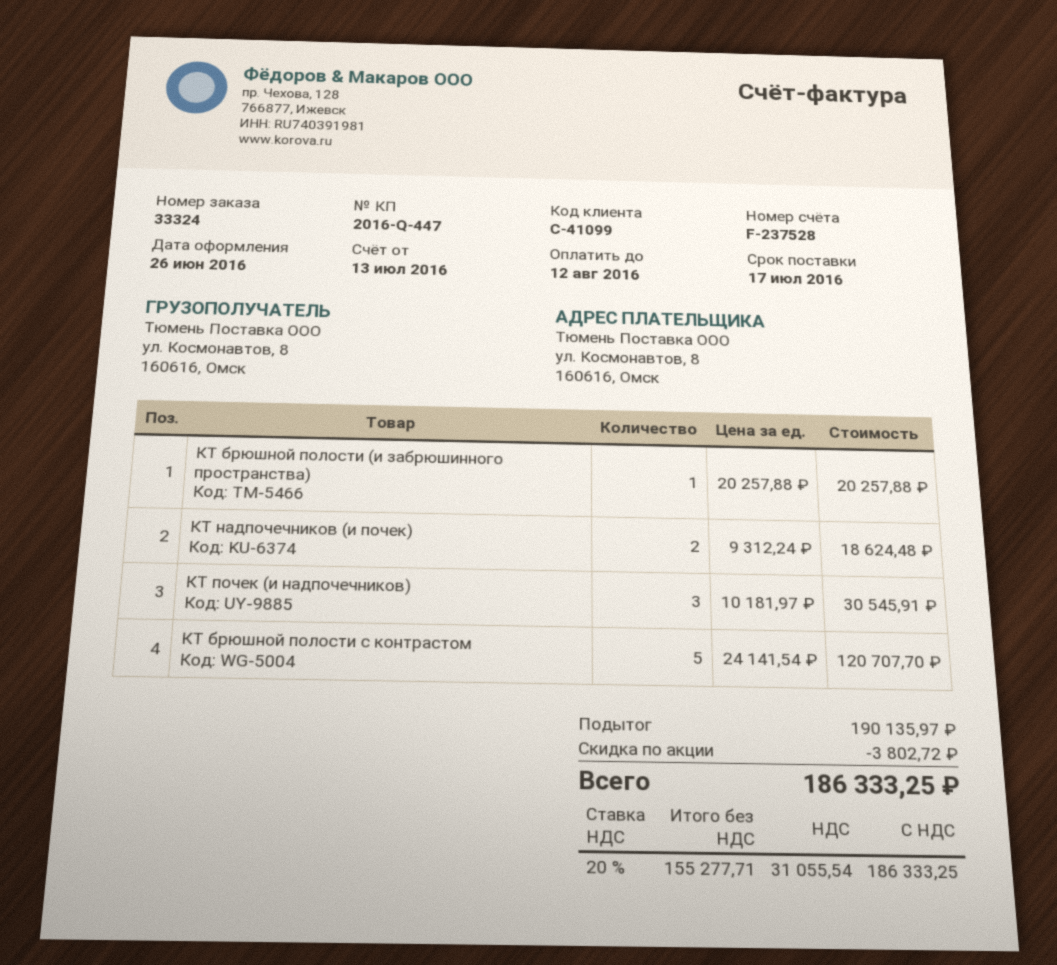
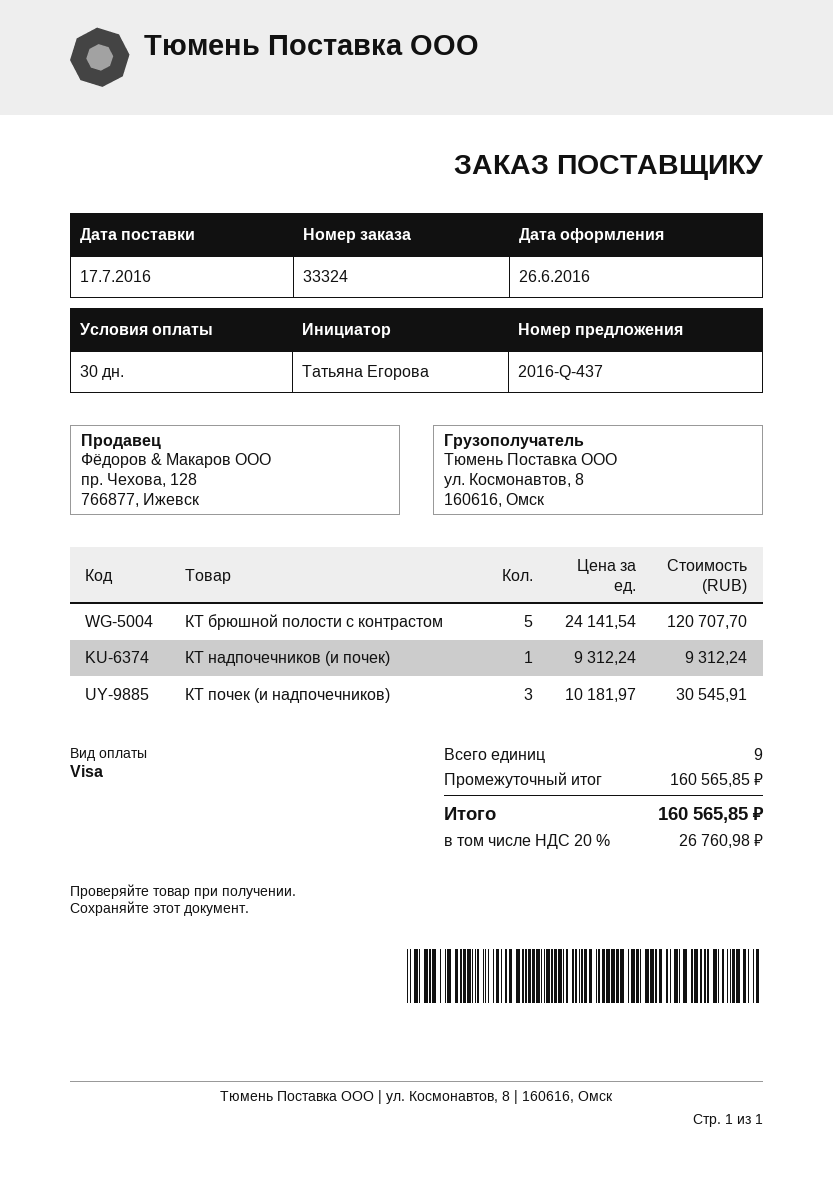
quote number: 2016-Q-447 -> 2016-Q-437
КТ брюшной полости (и забрюшинного пространства): 1 x 20257.88 = 20257.88 -> none
КТ надпочечников (и почек): 2 x 9312.24 = 18624.48 -> 1 x 9312.24 = 9312.24
subtotal: 190135.97 -> 160565.85
discount: 3802.72 -> none
tax: 20% = 31055.54 -> 20% = 26760.98
total: 186333.25 -> 160565.85

